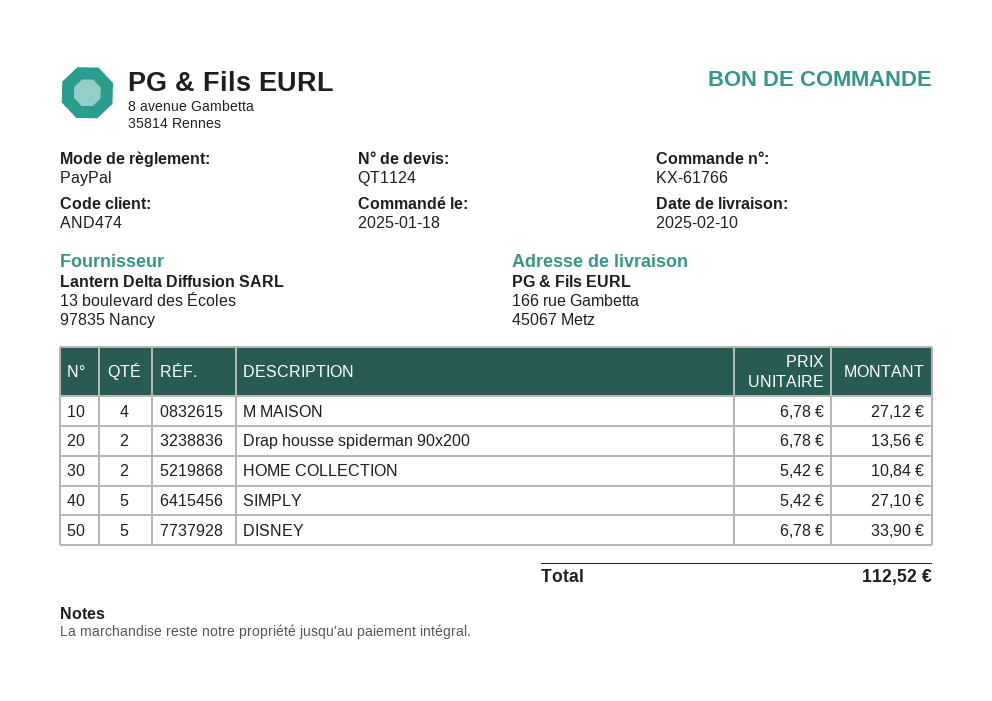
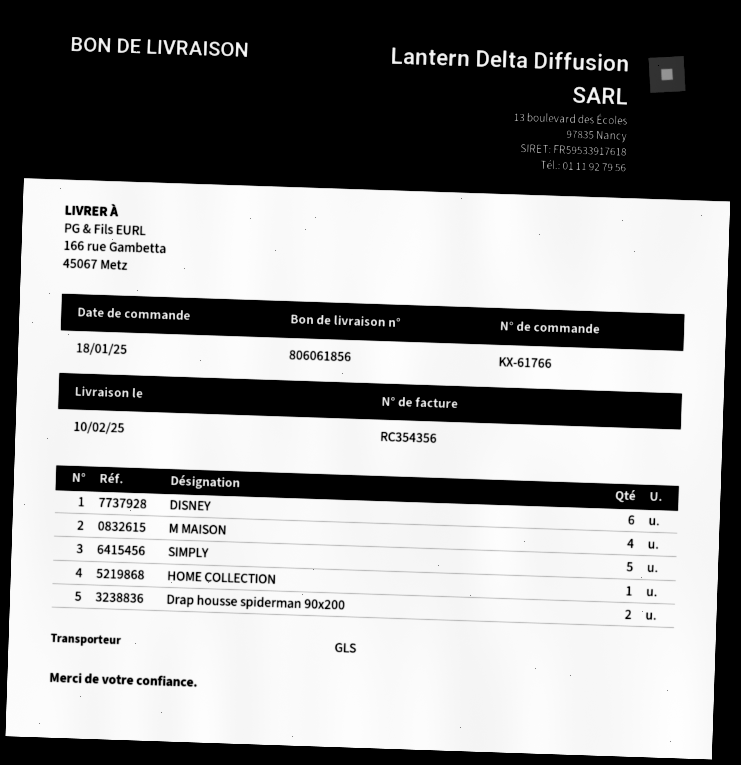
HOME COLLECTION: 2 -> 1
DISNEY: 5 -> 6

